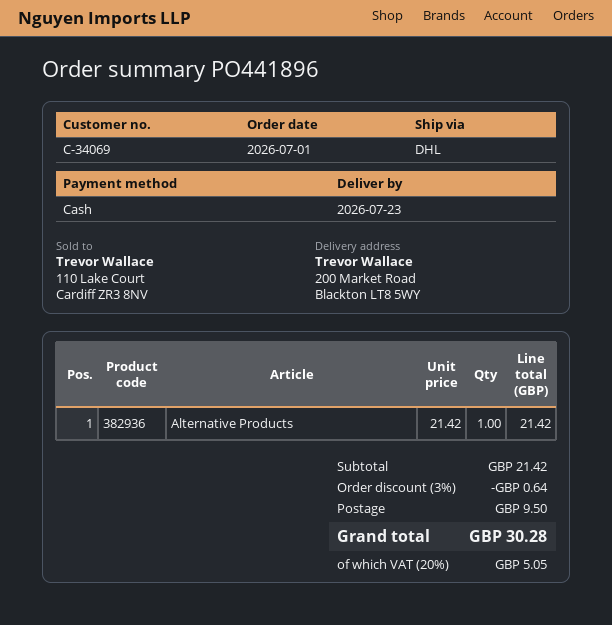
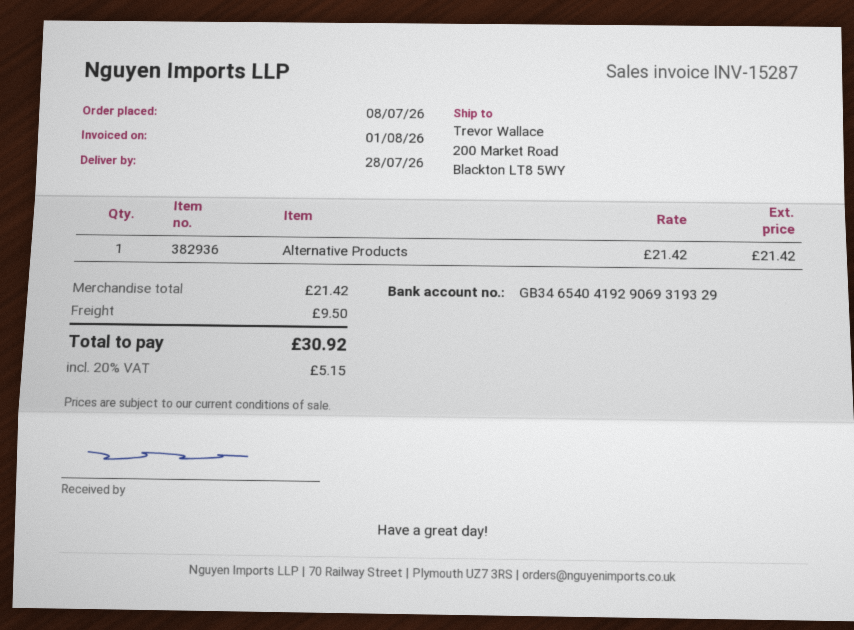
order date: 2026-07-01 -> 2026-07-08
delivery date: 2026-07-23 -> 2026-07-28
discount: 3% = 0.64 -> none
tax: 20% = 5.05 -> 20% = 5.15
total: 30.28 -> 30.92

